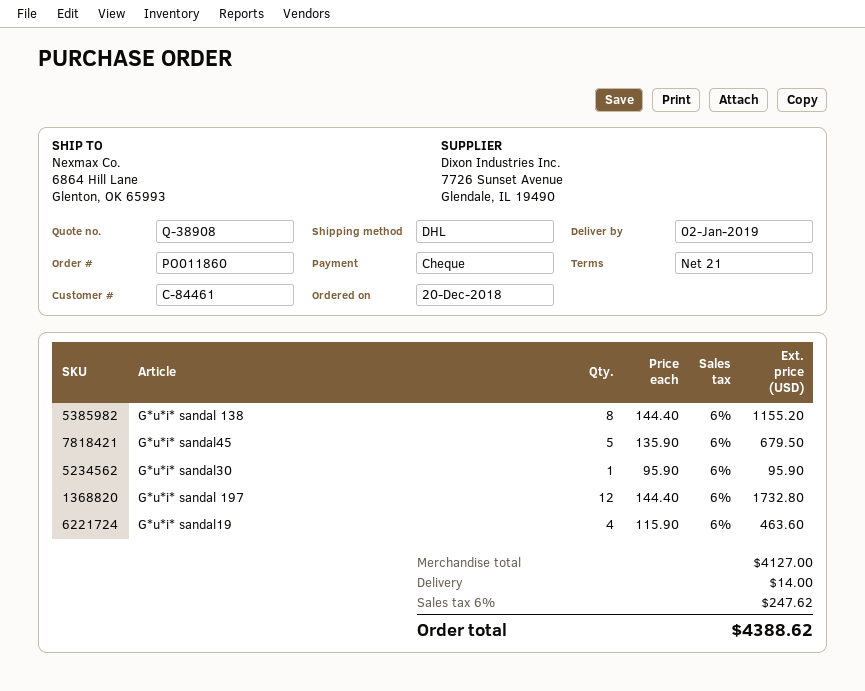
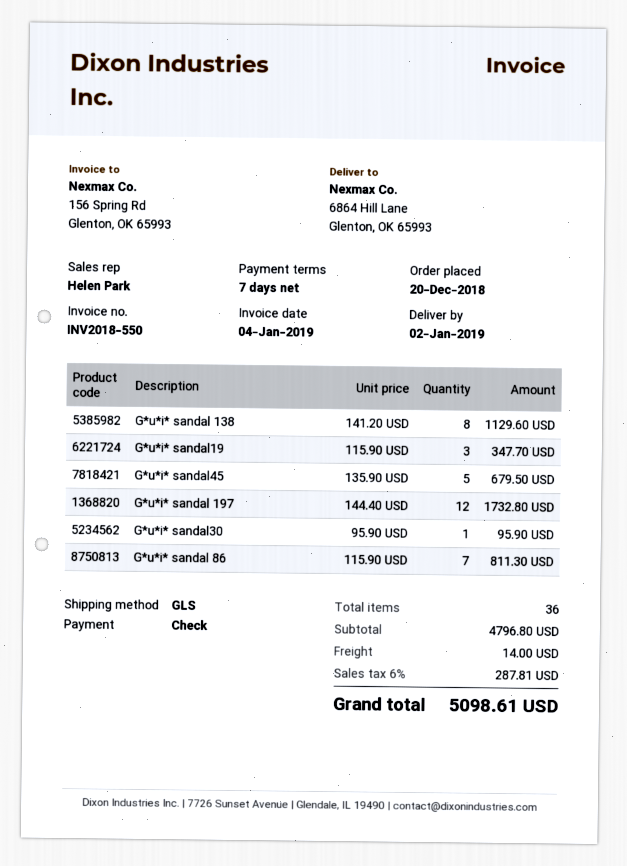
payment terms: 21 days -> 7 days
shipping method: DHL -> GLS
G*u*i* sandal 138: 8 x 144.40 = 1155.20 -> 8 x 141.20 = 1129.60
G*u*i* sandal19: 4 x 115.90 = 463.60 -> 3 x 115.90 = 347.70
G*u*i* sandal 86: none -> 7 x 115.90 = 811.30
subtotal: 4127.00 -> 4796.80
tax: 6% = 247.62 -> 6% = 287.81
total: 4388.62 -> 5098.61

